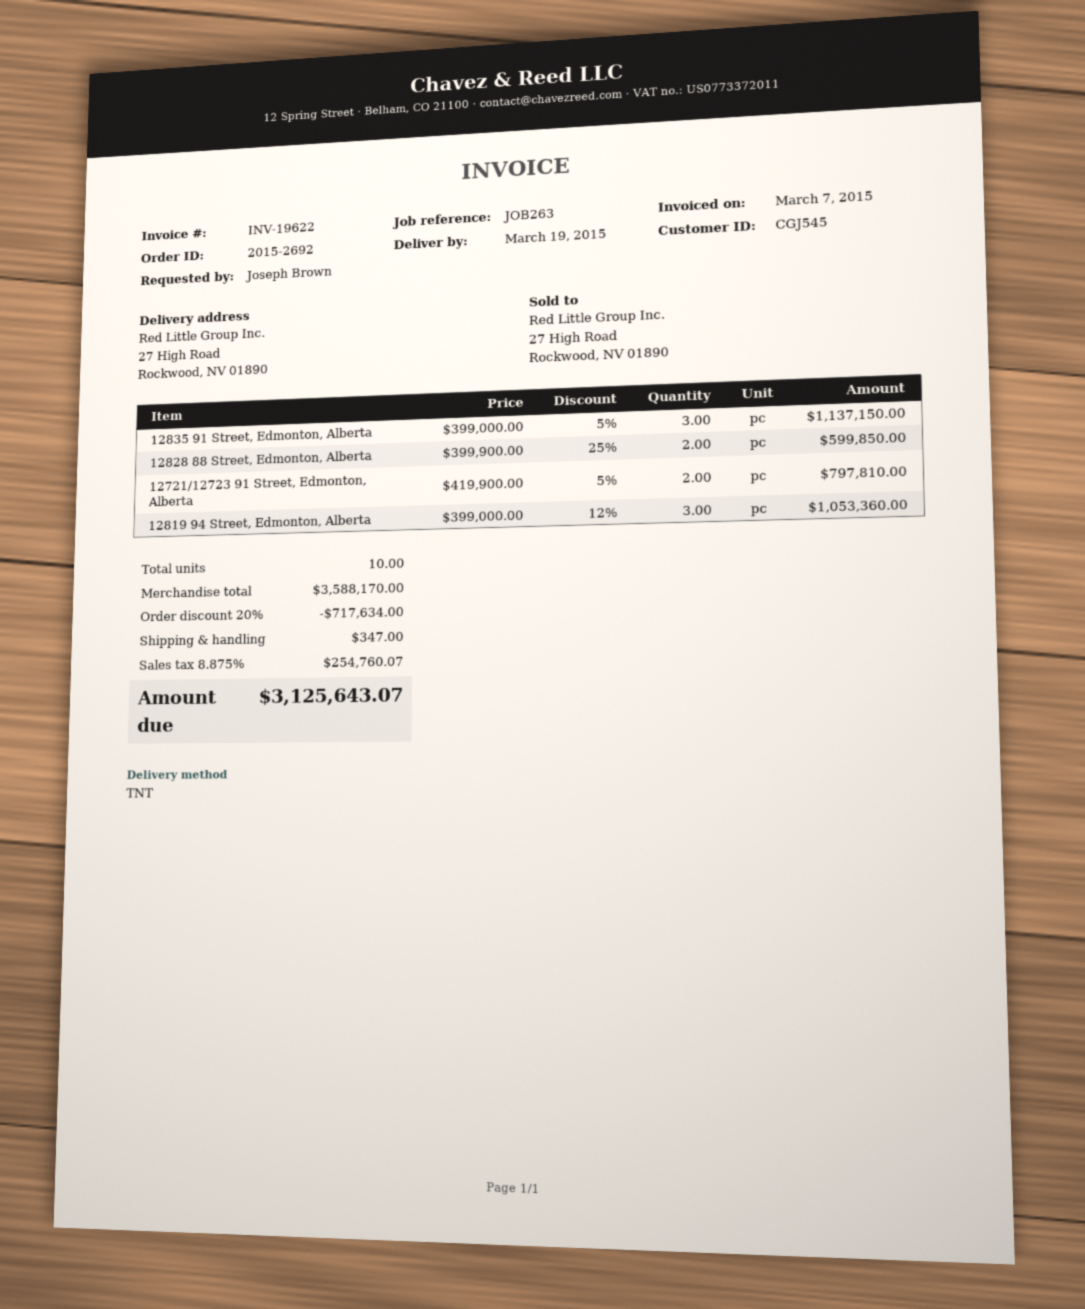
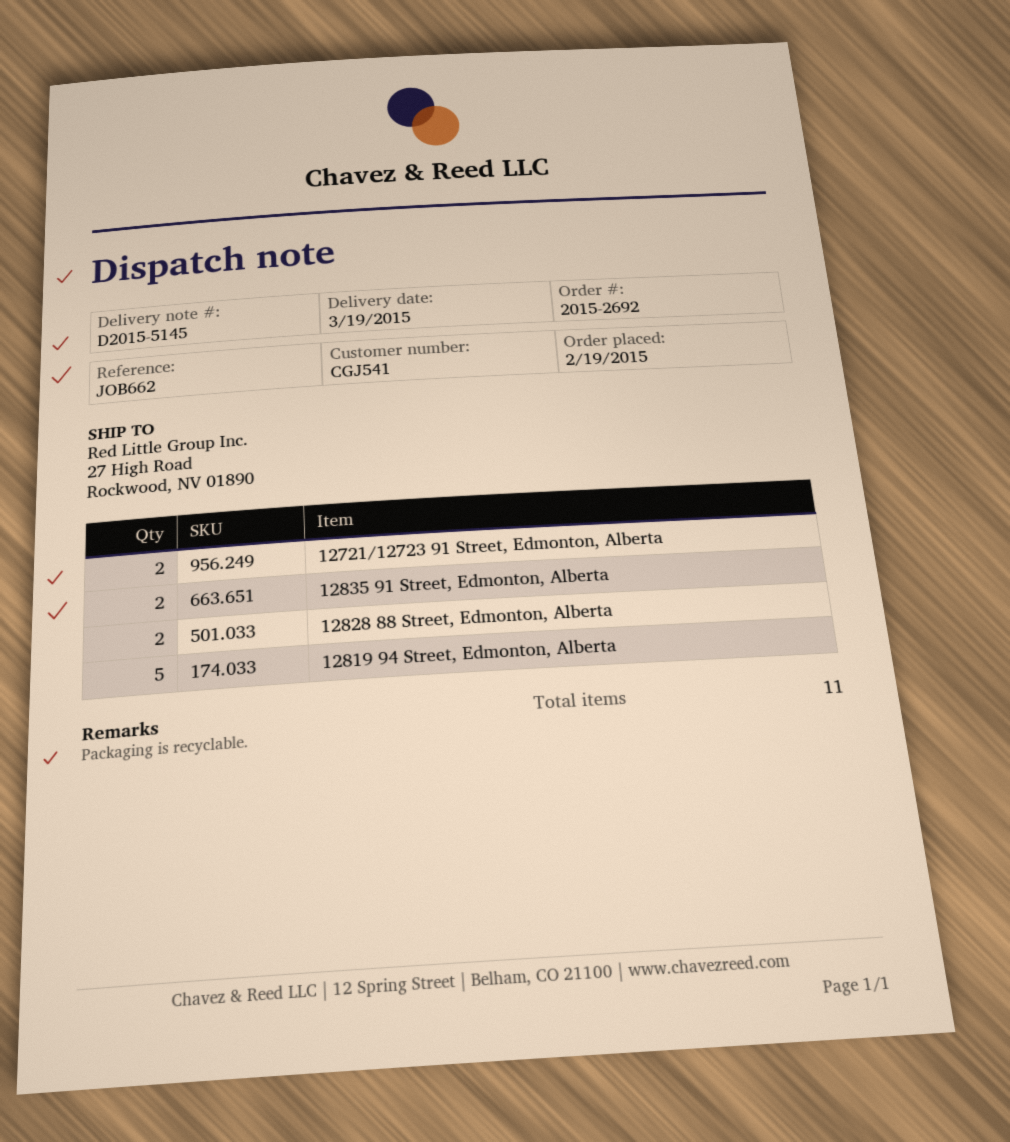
customer number: CGJ545 -> CGJ541
reference: JOB263 -> JOB662
12835 91 Street, Edmonton, Alberta: 3 -> 2
12819 94 Street, Edmonton, Alberta: 3 -> 5
total quantity: 10 -> 11

